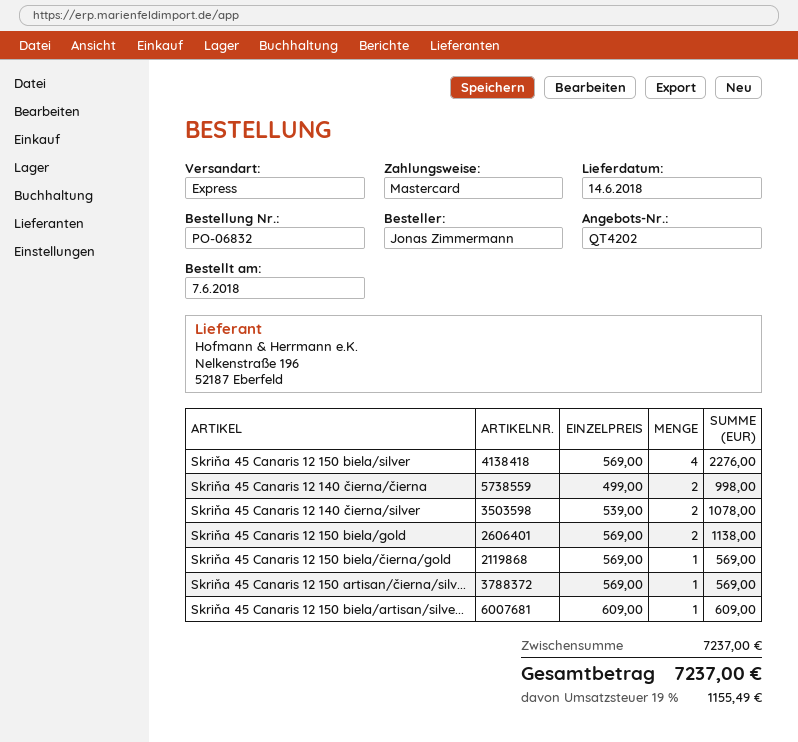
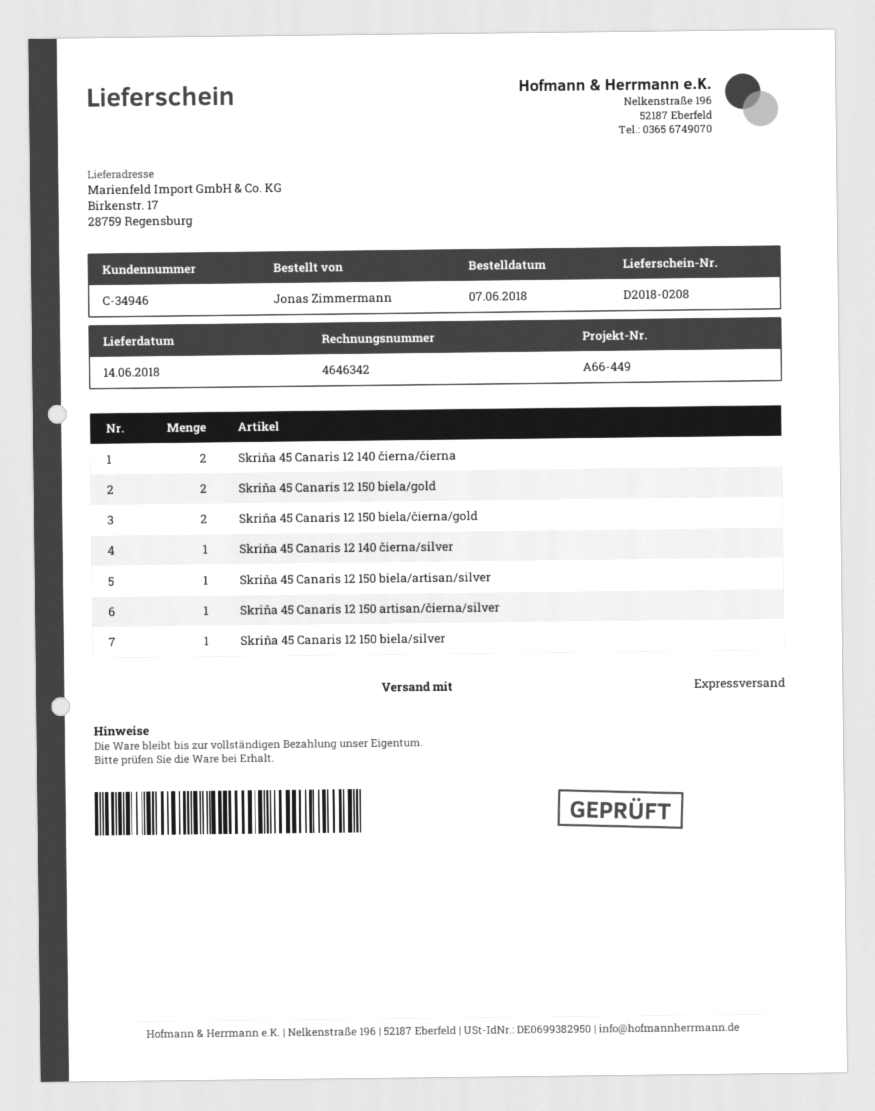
Skriňa 45 Canaris 12 150 biela/silver: 4 -> 1
Skriňa 45 Canaris 12 140 čierna/silver: 2 -> 1
Skriňa 45 Canaris 12 150 biela/čierna/gold: 1 -> 2

